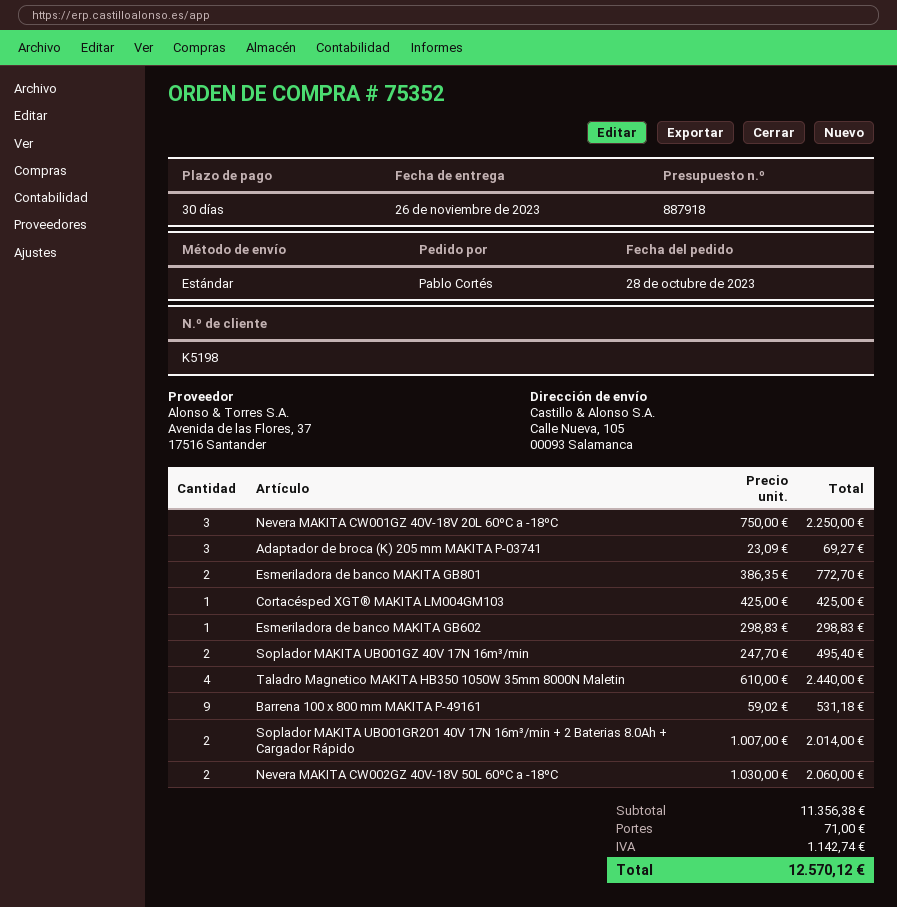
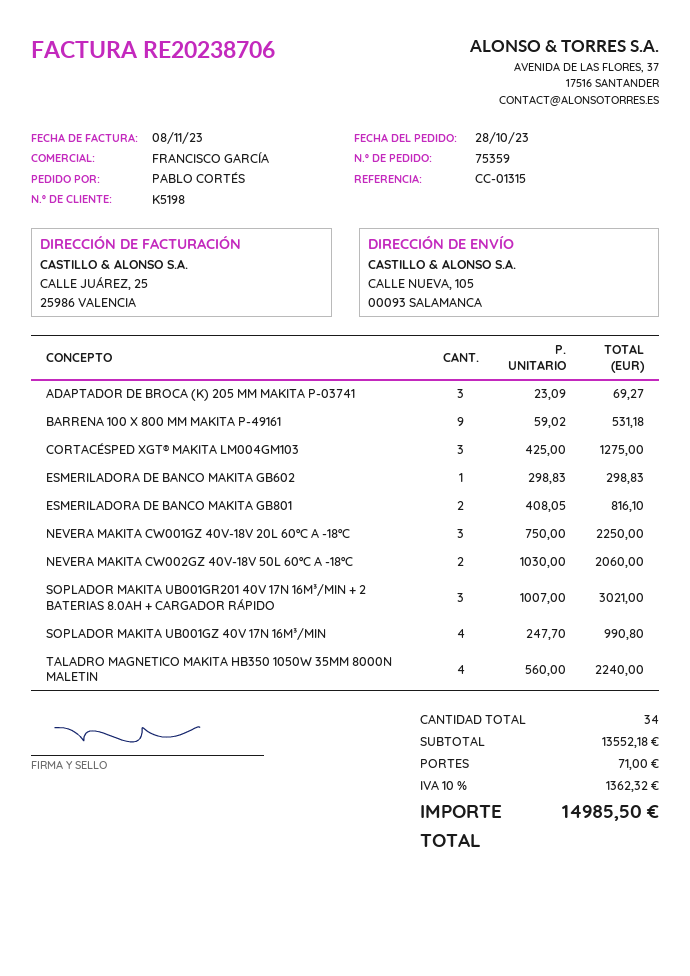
order number: 75352 -> 75359
Esmeriladora de banco MAKITA GB801: 2 x 386.35 = 772.70 -> 2 x 408.05 = 816.10
Cortacésped XGT® MAKITA LM004GM103: 1 x 425.00 = 425.00 -> 3 x 425.00 = 1275.00
Soplador MAKITA UB001GZ 40V 17N 16m³/min: 2 x 247.70 = 495.40 -> 4 x 247.70 = 990.80
Taladro Magnetico MAKITA HB350 1050W 35mm 8000N Maletin: 4 x 610.00 = 2440.00 -> 4 x 560.00 = 2240.00
Soplador MAKITA UB001GR201 40V 17N 16m³/min + 2 Baterias 8.0Ah + Cargador Rápido: 2 x 1007.00 = 2014.00 -> 3 x 1007.00 = 3021.00
subtotal: 11356.38 -> 13552.18
tax: 1142.74 -> 1362.32
total: 12570.12 -> 14985.50

